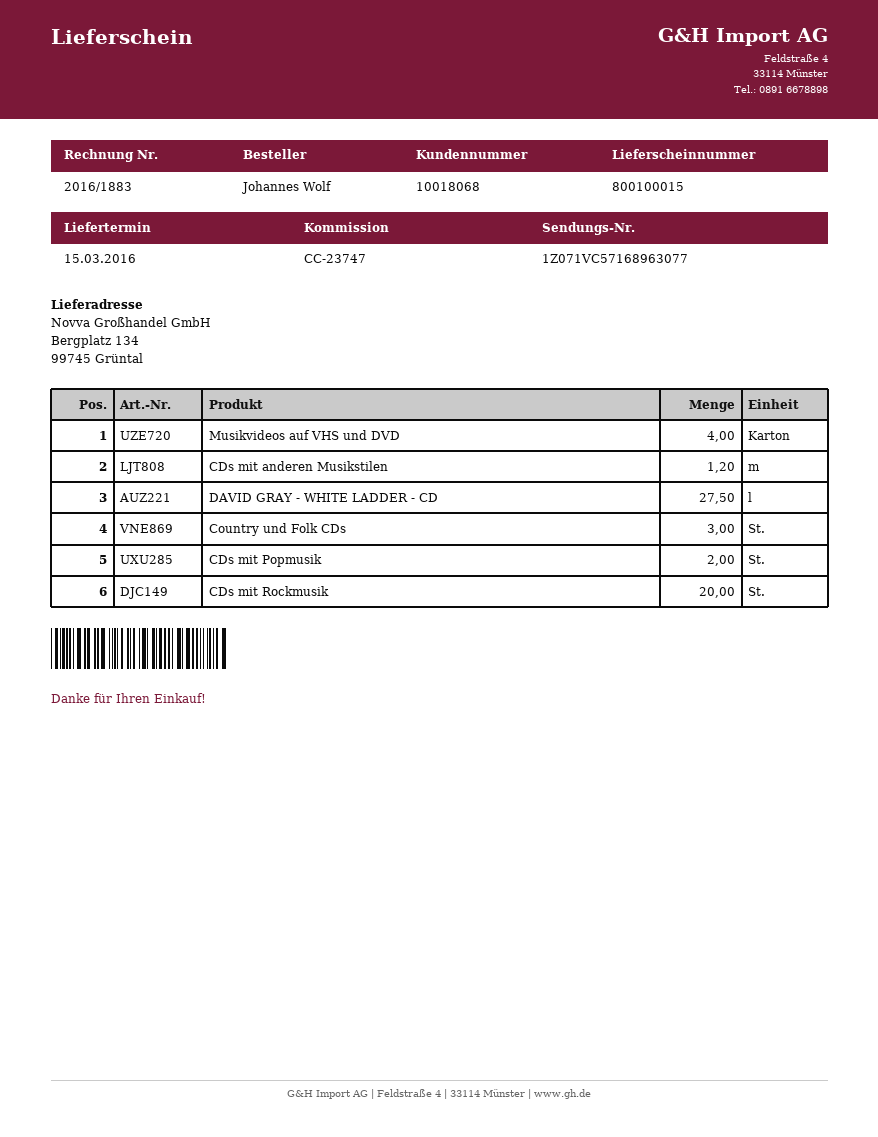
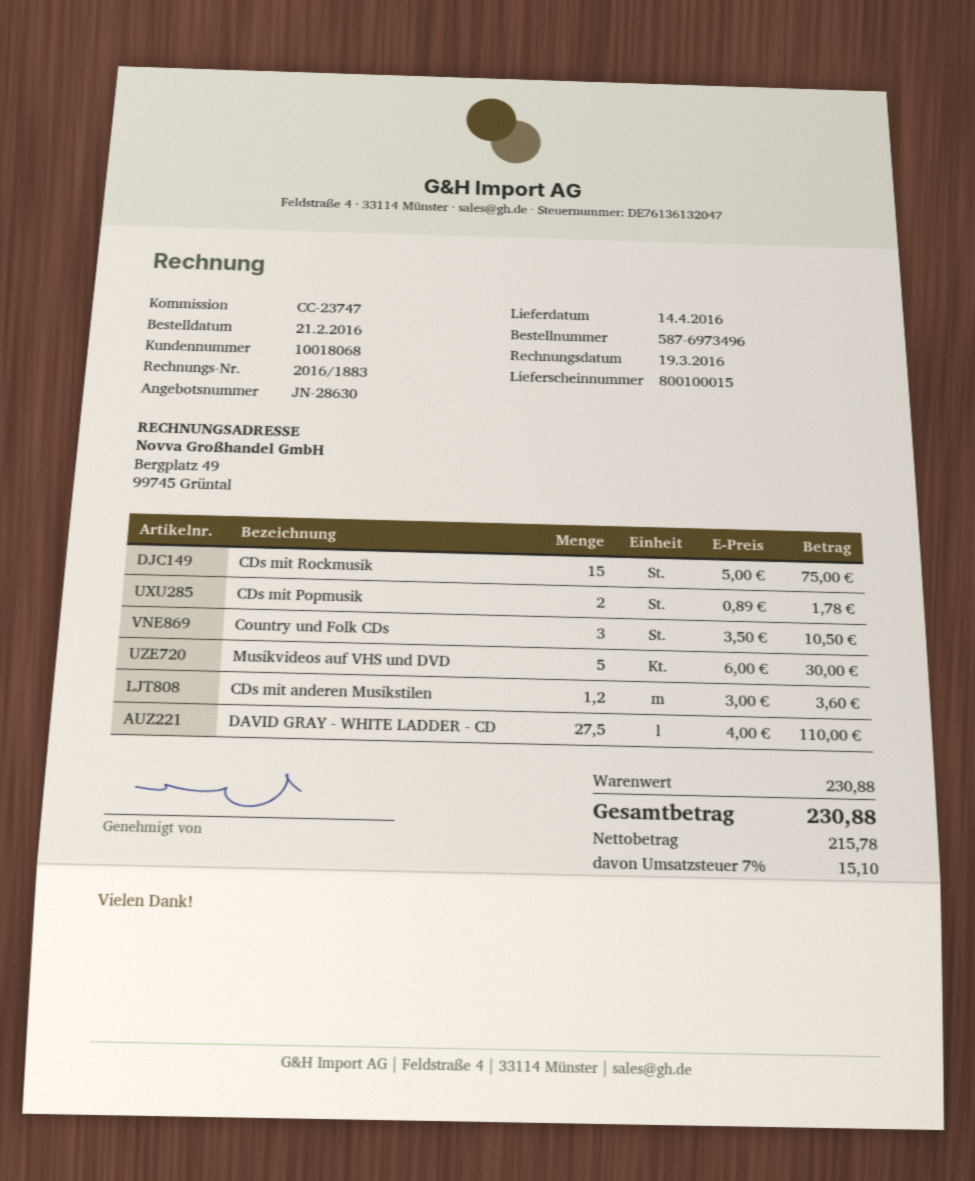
delivery date: 2016-03-15 -> 2016-04-14
Musikvideos auf VHS und DVD: 4 -> 5
CDs mit Rockmusik: 20 -> 15

